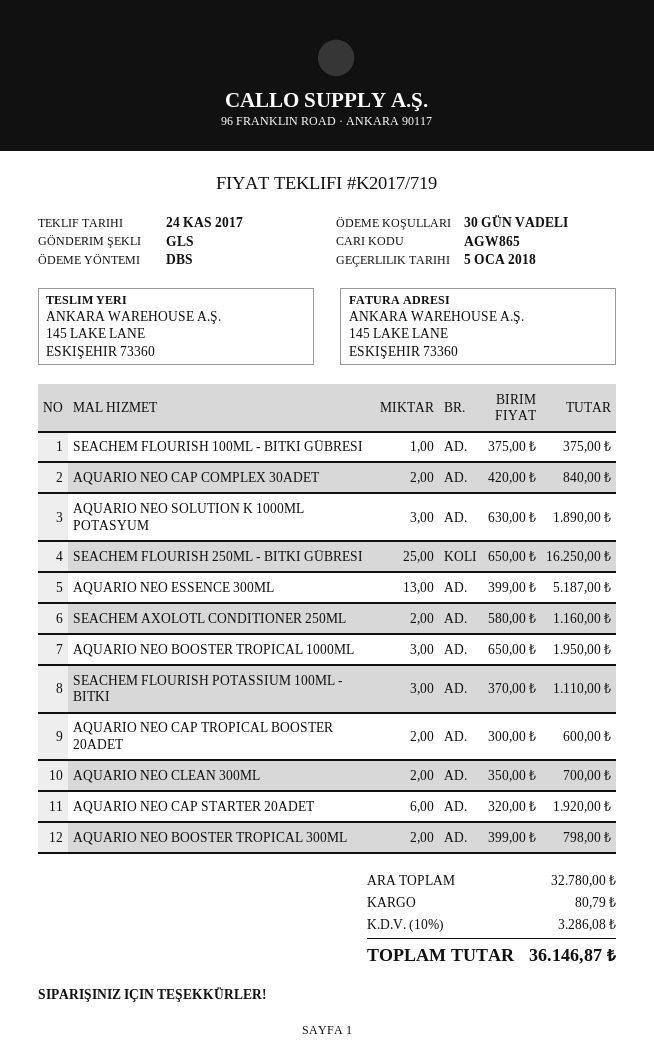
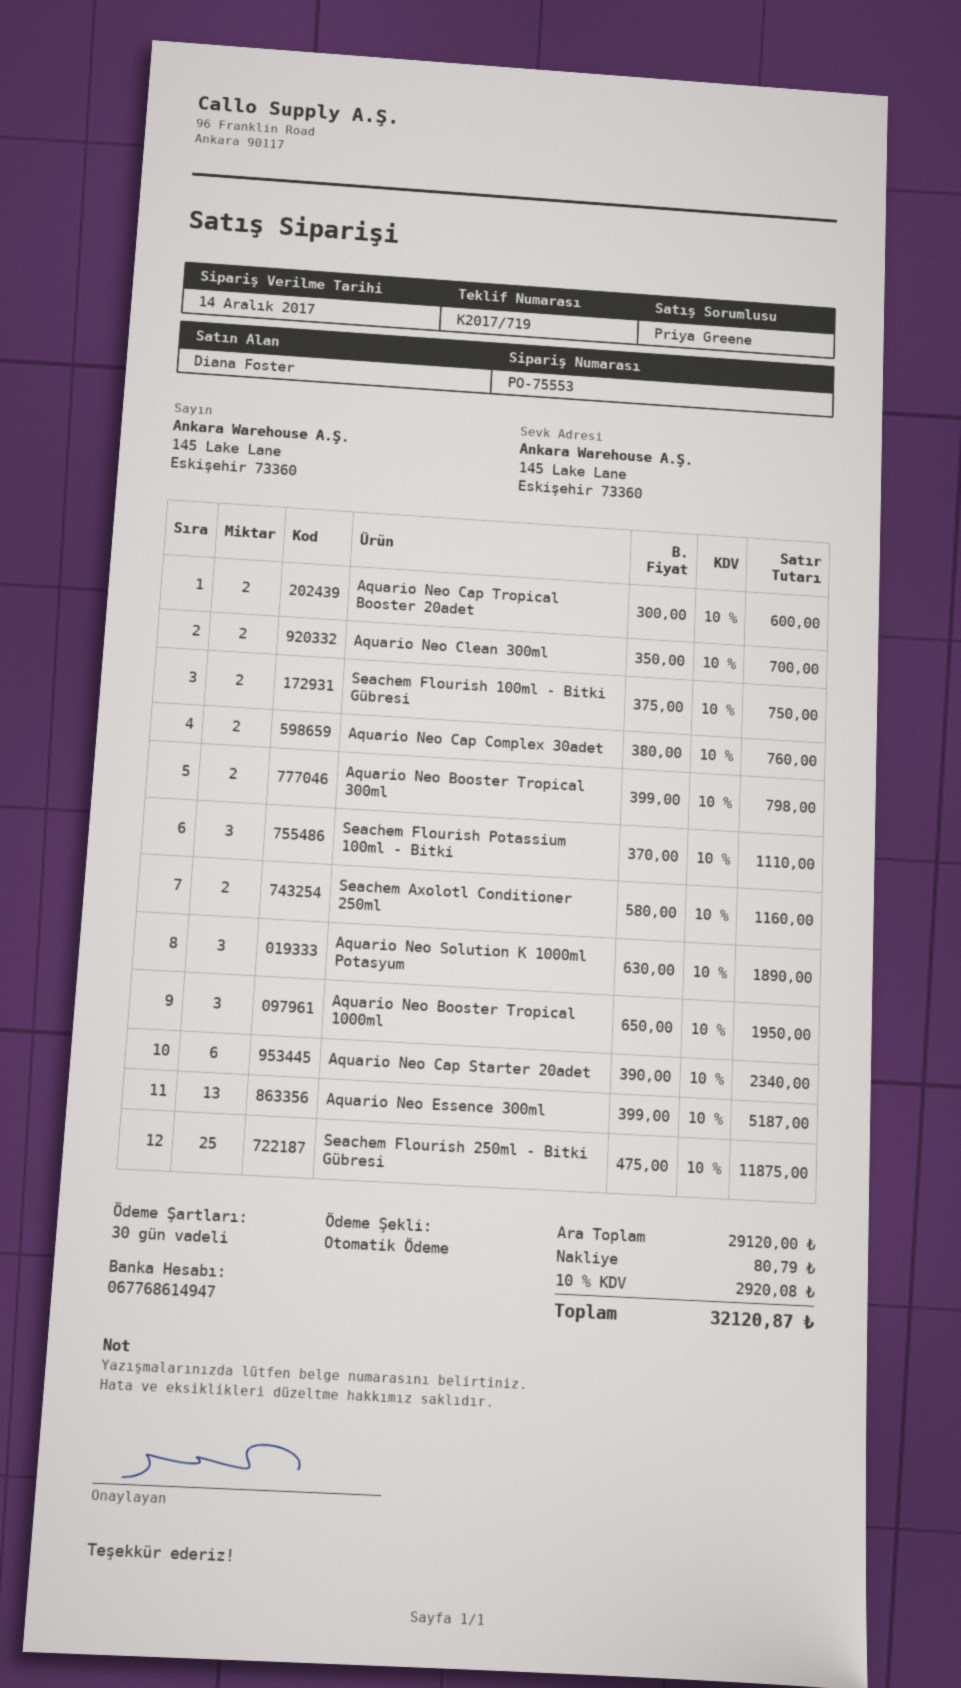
SEACHEM FLOURISH 100ML - BITKI GÜBRESI: 1 x 375.00 = 375.00 -> 2 x 375.00 = 750.00
AQUARIO NEO CAP COMPLEX 30ADET: 2 x 420.00 = 840.00 -> 2 x 380.00 = 760.00
SEACHEM FLOURISH 250ML - BITKI GÜBRESI: 25 x 650.00 = 16250.00 -> 25 x 475.00 = 11875.00
AQUARIO NEO CAP STARTER 20ADET: 6 x 320.00 = 1920.00 -> 6 x 390.00 = 2340.00
subtotal: 32780.00 -> 29120.00
tax: 10% = 3286.08 -> 10% = 2920.08
total: 36146.87 -> 32120.87

